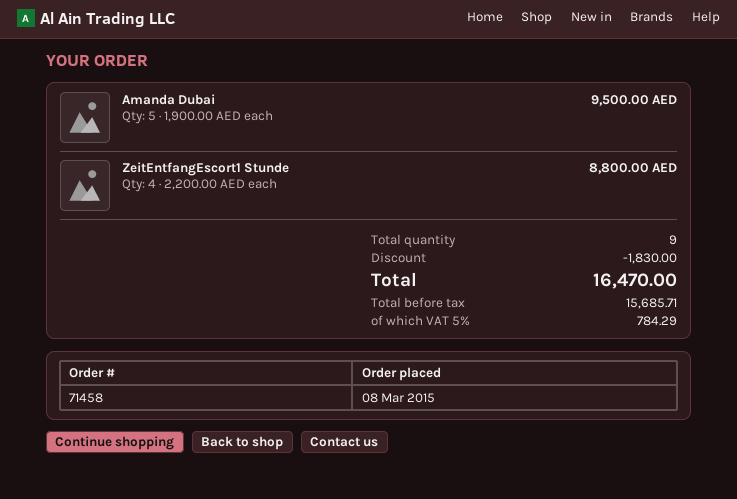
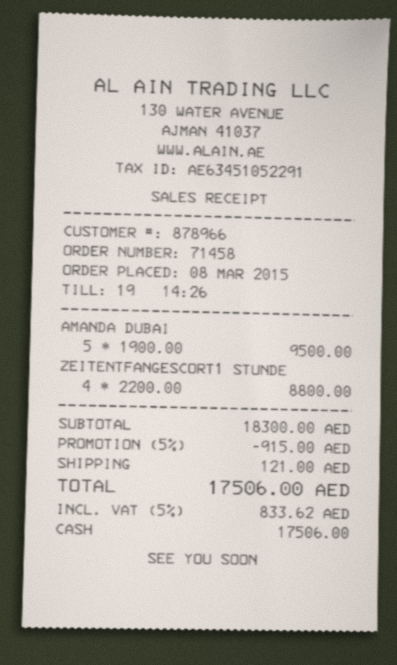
discount: 1830.00 -> 915.00
shipping: none -> 121.00
tax: 5% = 784.29 -> 5% = 833.62
total: 16470.00 -> 17506.00

